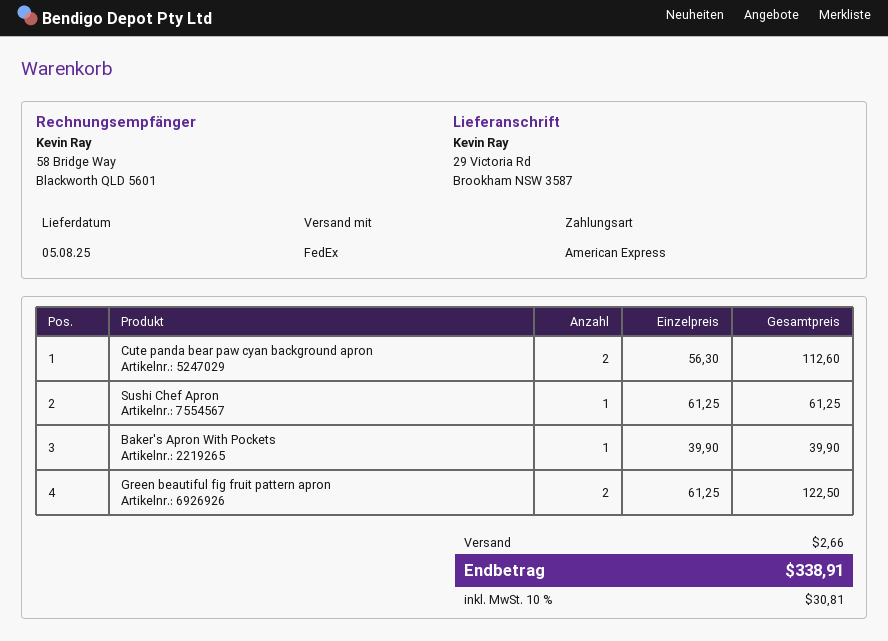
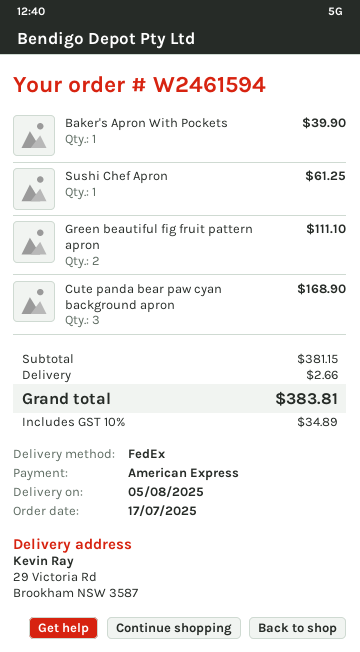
Cute panda bear paw cyan background apron: 2 for 112.60 -> 3 for 168.90
Green beautiful fig fruit pattern apron: 2 for 122.50 -> 2 for 111.10
tax: 10% = 30.81 -> 10% = 34.89
total: 338.91 -> 383.81

